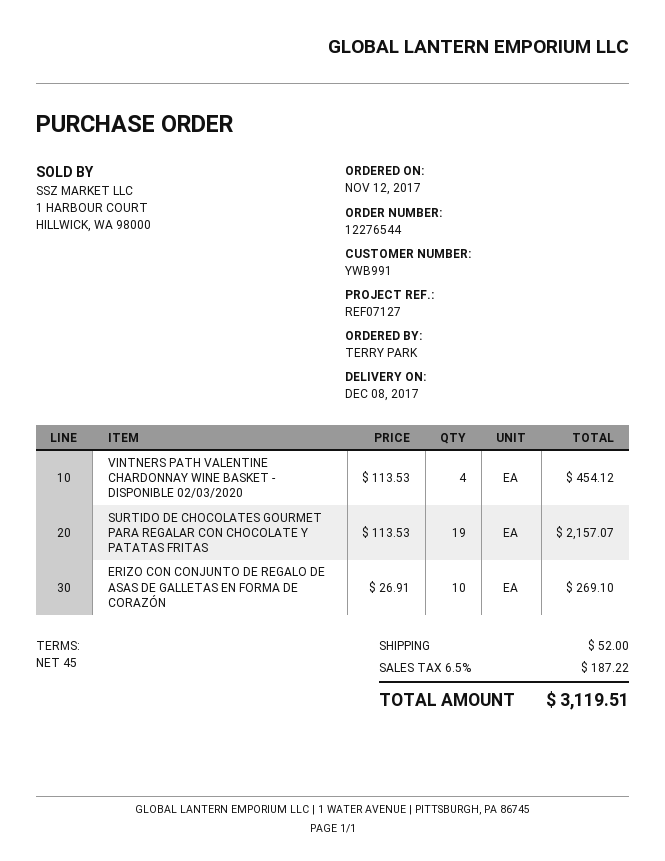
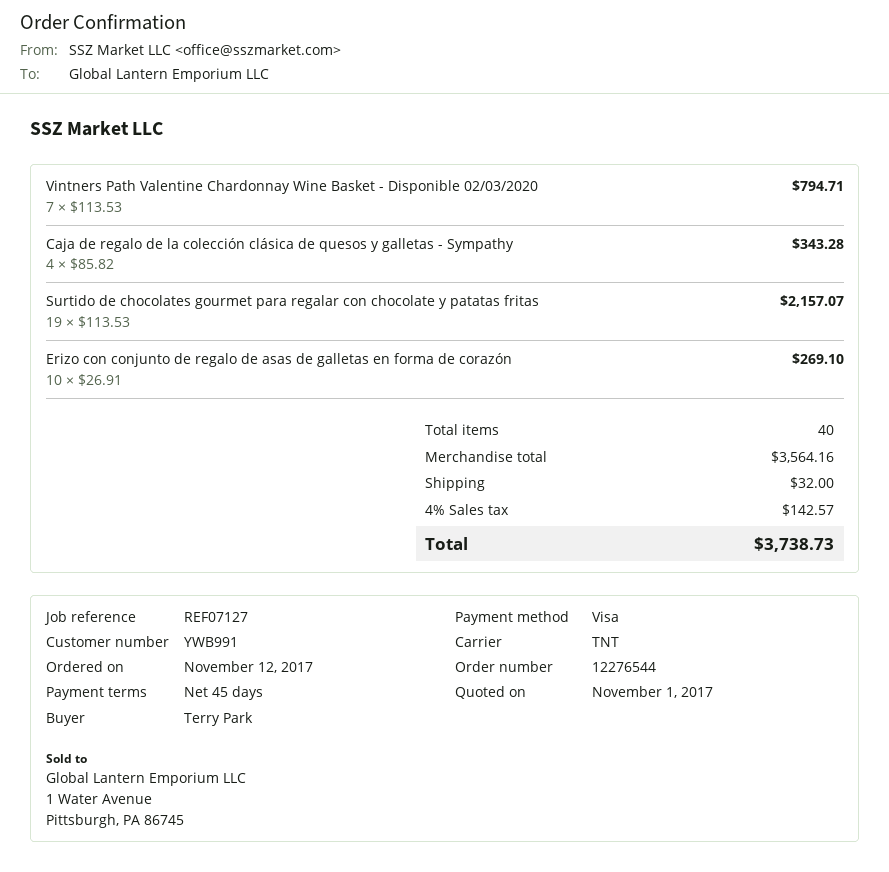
VINTNERS PATH VALENTINE CHARDONNAY WINE BASKET - DISPONIBLE 02/03/2020: 4 x 113.53 = 454.12 -> 7 x 113.53 = 794.71
Caja de regalo de la colección clásica de quesos y galletas - Sympathy: none -> 4 x 85.82 = 343.28
shipping: 52.00 -> 32.00
tax: 6.5% = 187.22 -> 4% = 142.57
total: 3119.51 -> 3738.73

